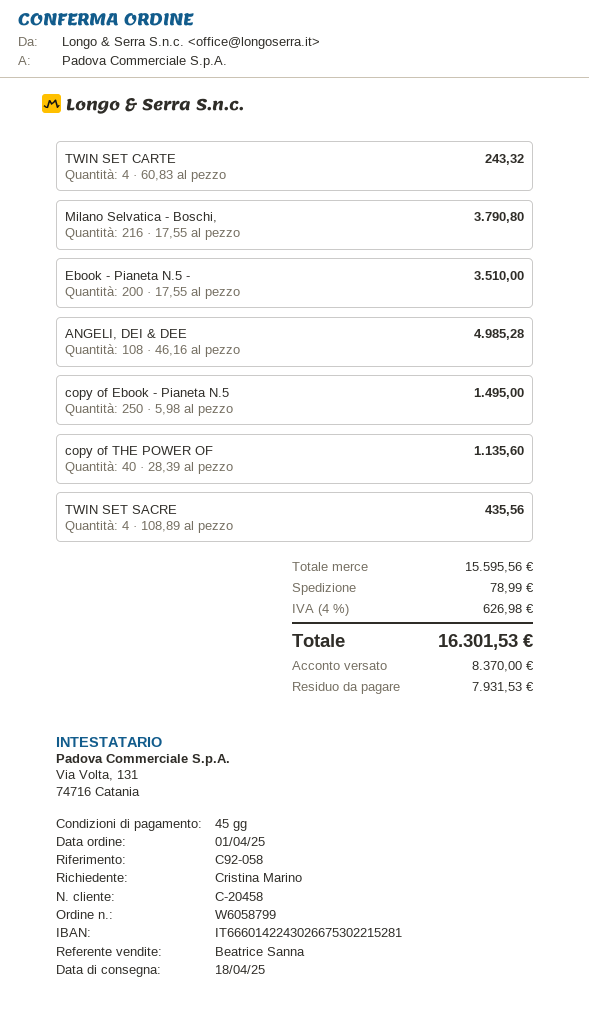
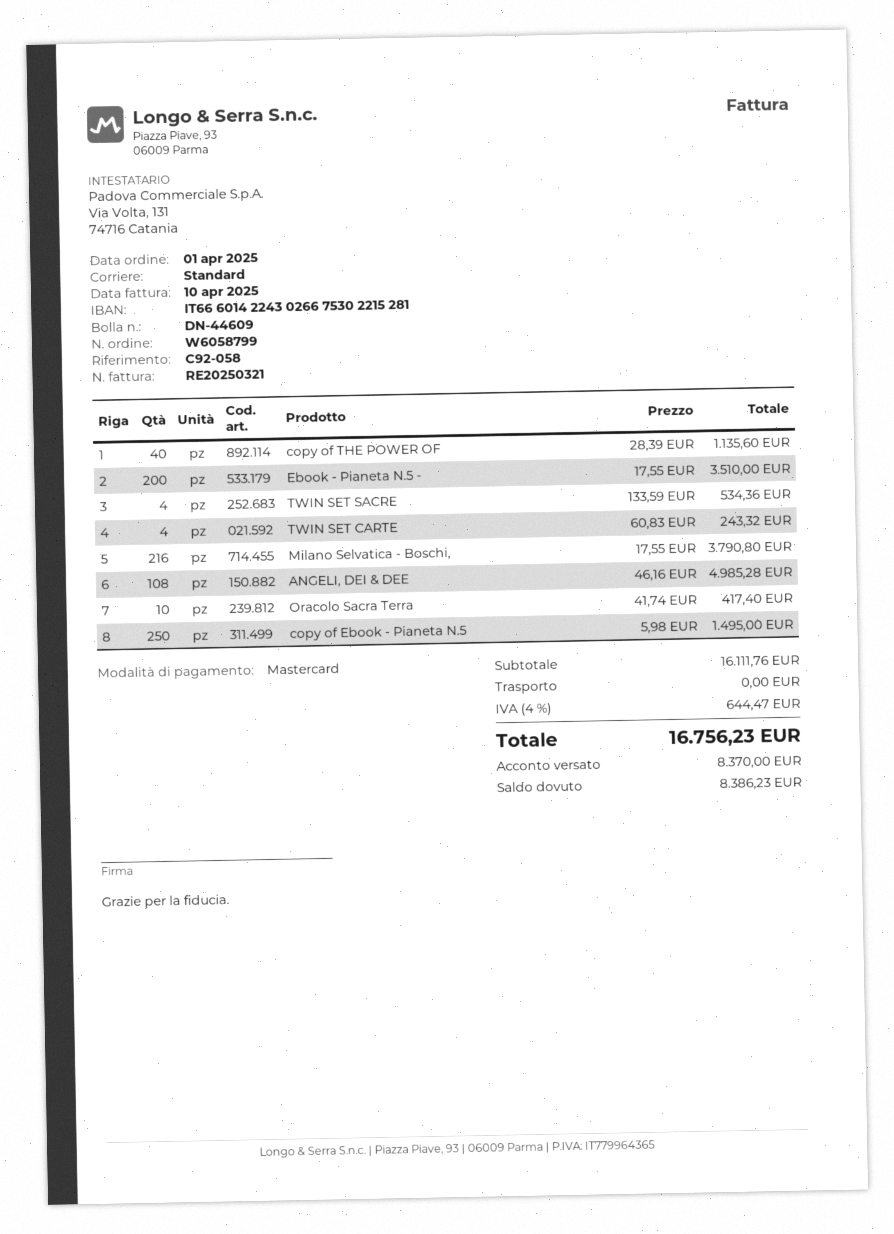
TWIN SET SACRE: 4 x 108.89 = 435.56 -> 4 x 133.59 = 534.36
Oracolo Sacra Terra: none -> 10 x 41.74 = 417.40
subtotal: 15595.56 -> 16111.76
shipping: 78.99 -> 0.00
tax: 4% = 626.98 -> 4% = 644.47
total: 16301.53 -> 16756.23
balance: 7931.53 -> 8386.23

